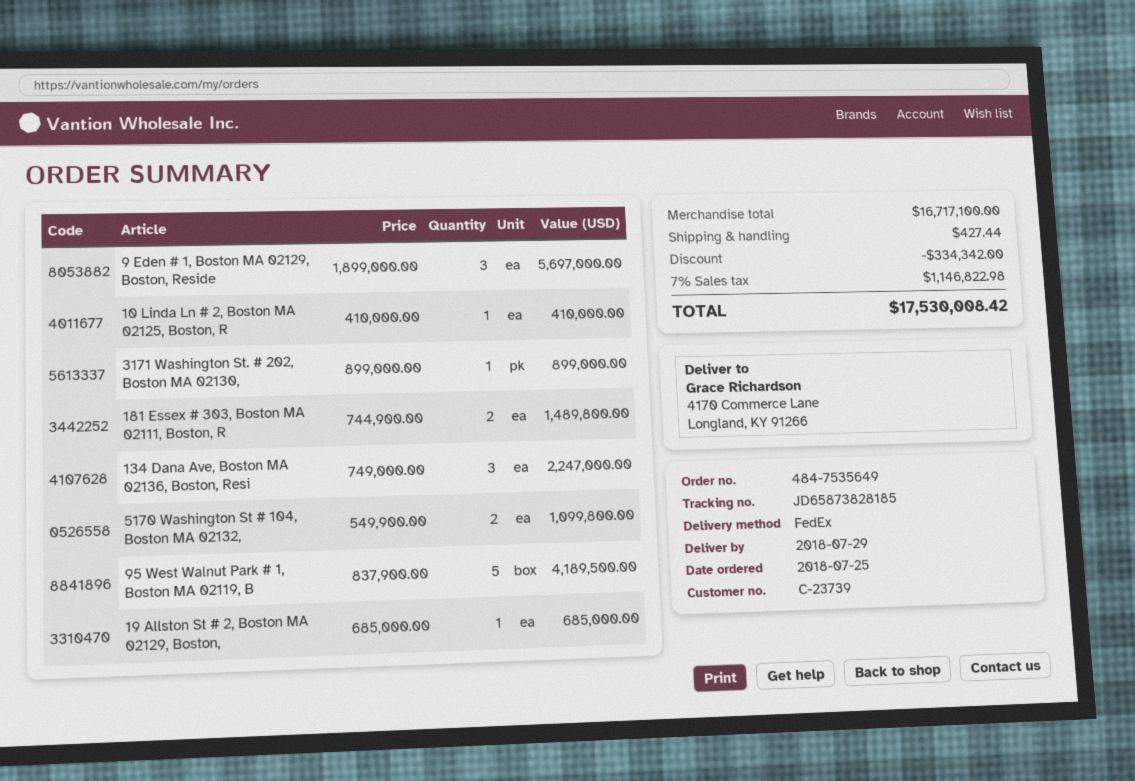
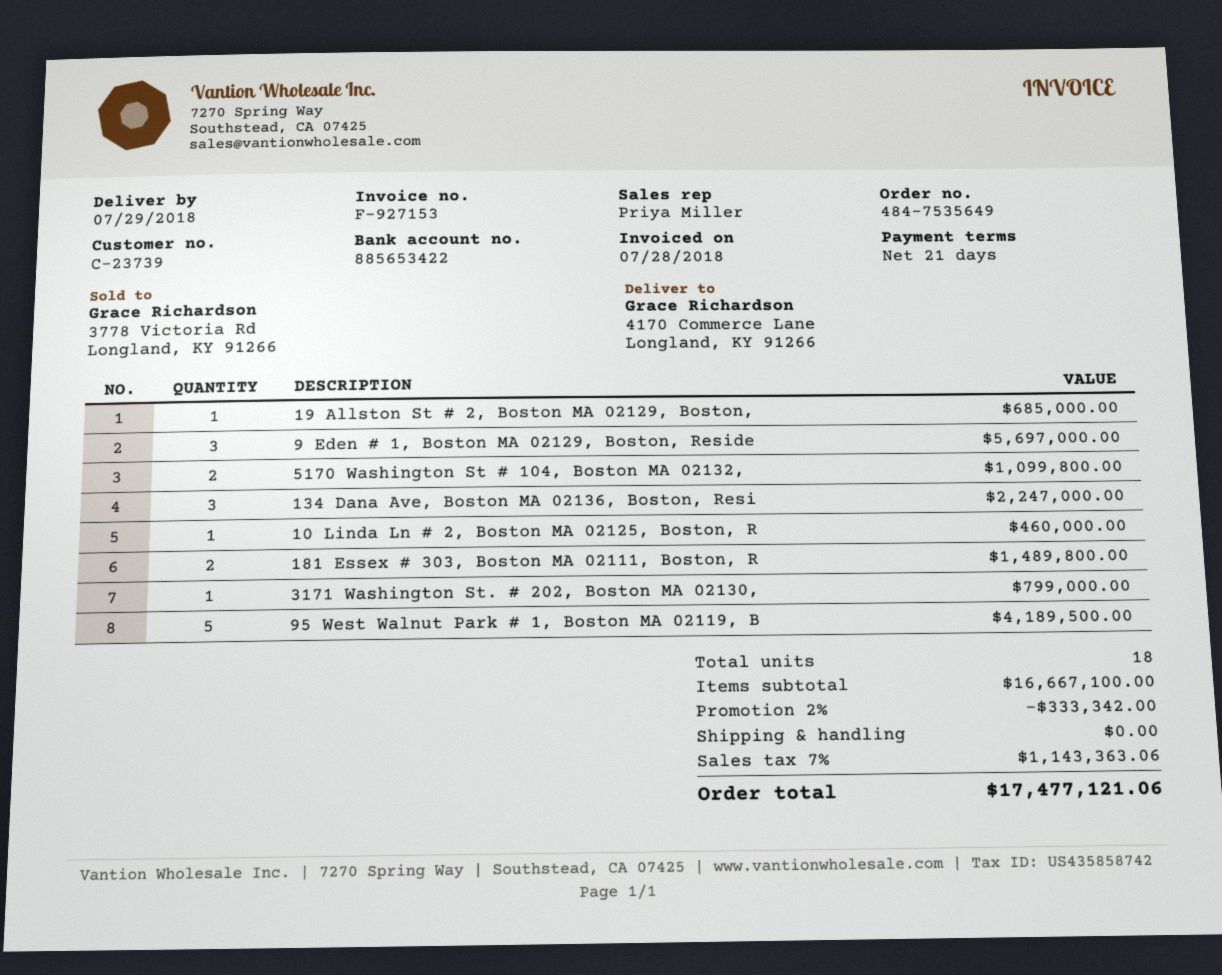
10 Linda Ln # 2, Boston MA 02125, Boston, R: 1 for 410000.00 -> 1 for 460000.00
3171 Washington St. # 202, Boston MA 02130,: 1 for 899000.00 -> 1 for 799000.00
subtotal: 16717100.00 -> 16667100.00
discount: 334342.00 -> 333342.00
shipping: 427.44 -> 0.00
tax: 7% = 1146822.98 -> 7% = 1143363.06
total: 17530008.42 -> 17477121.06

